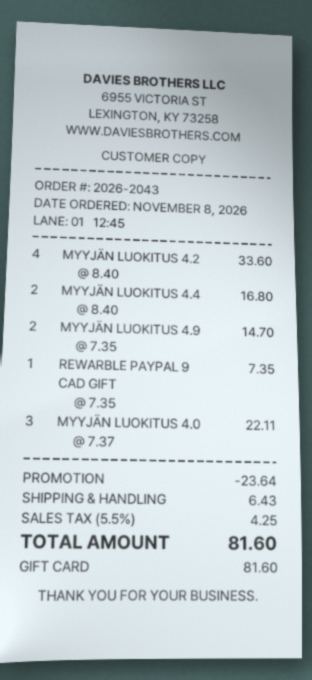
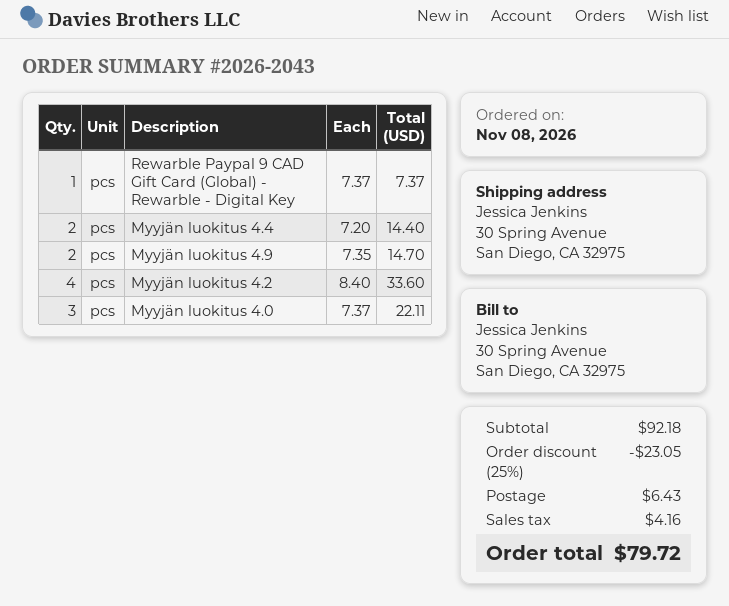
MYYJÄN LUOKITUS 4.4: 2 x 8.40 = 16.80 -> 2 x 7.20 = 14.40
REWARBLE PAYPAL 9 CAD GIFT: 1 x 7.35 = 7.35 -> 1 x 7.37 = 7.37
discount: 23.64 -> 23.05
tax: 4.25 -> 4.16
total: 81.60 -> 79.72

